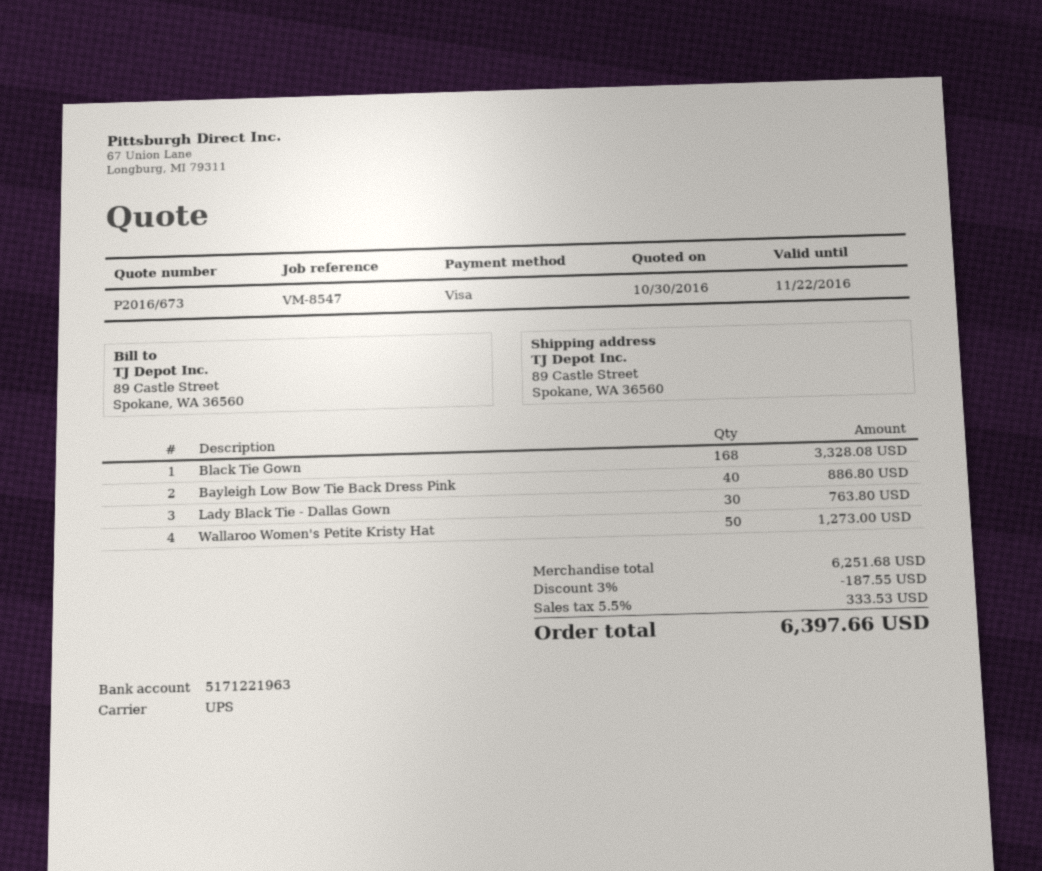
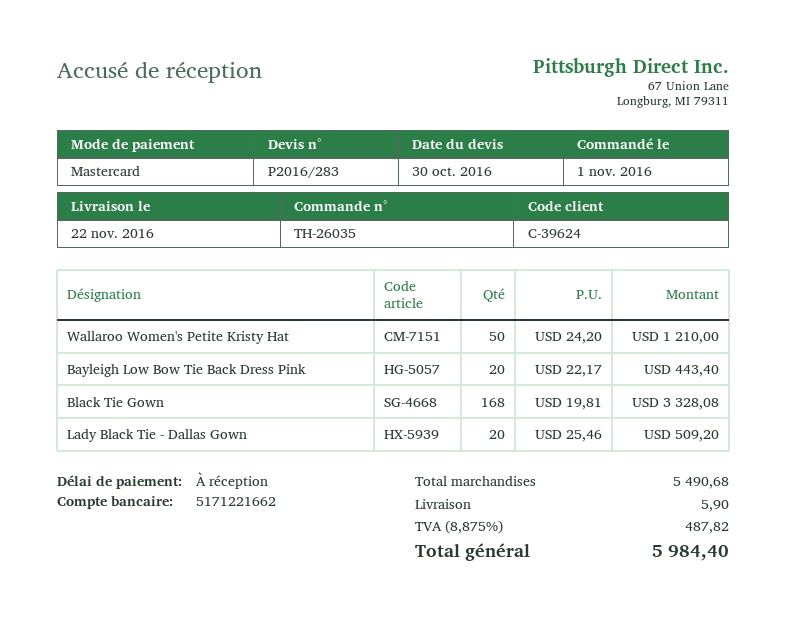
quote number: P2016/673 -> P2016/283
payment method: Visa -> Mastercard
bank account: 5171221963 -> 5171221662
Bayleigh Low Bow Tie Back Dress Pink: 40 for 886.80 -> 20 for 443.40
Lady Black Tie - Dallas Gown: 30 for 763.80 -> 20 for 509.20
Wallaroo Women's Petite Kristy Hat: 50 for 1273.00 -> 50 for 1210.00
subtotal: 6251.68 -> 5490.68
discount: 3% = 187.55 -> none
shipping: none -> 5.90
tax: 5.5% = 333.53 -> 8.875% = 487.82
total: 6397.66 -> 5984.40

